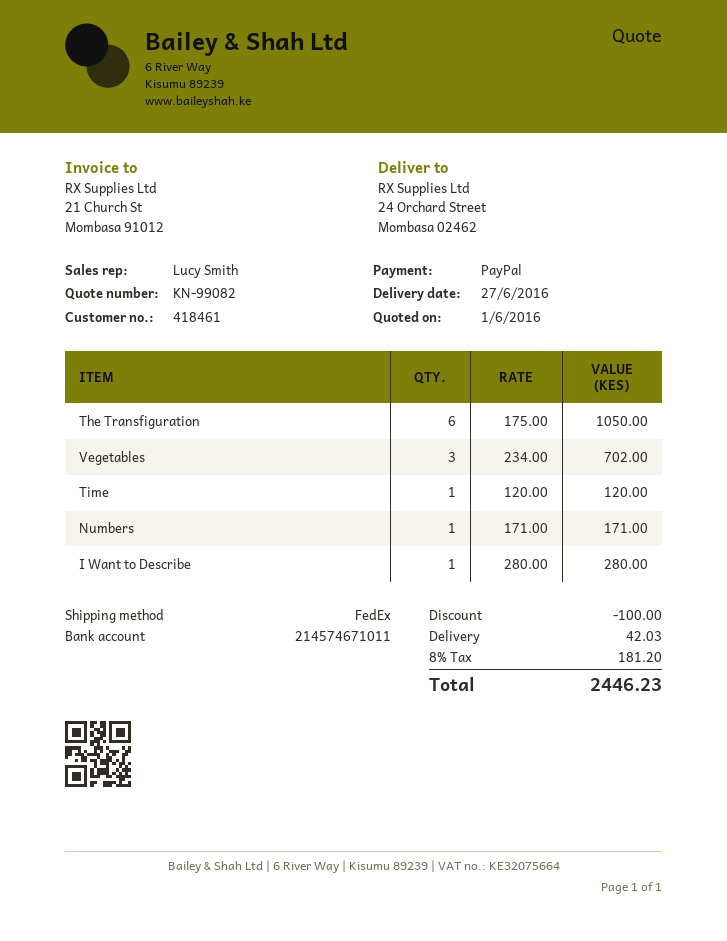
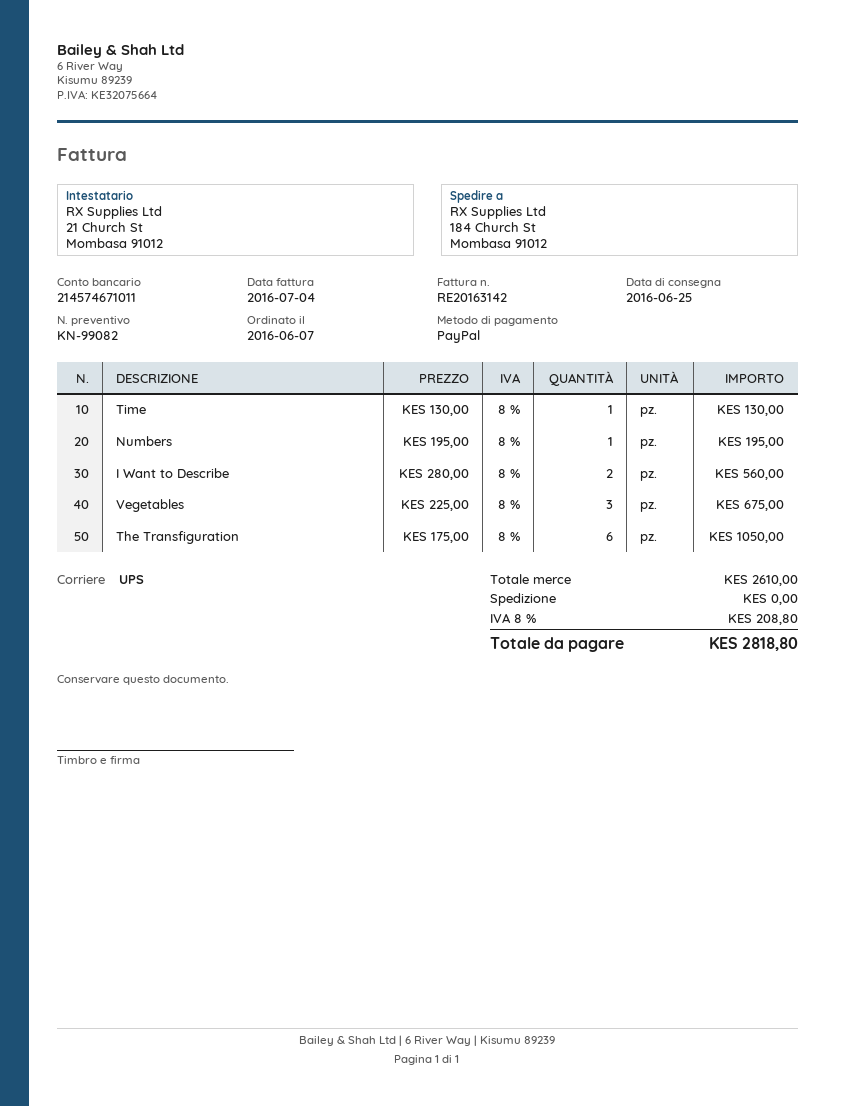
delivery date: 2016-06-27 -> 2016-06-25
shipping method: FedEx -> UPS
ship to: 24 Orchard Street, Mombasa 02462 -> 184 Church St, Mombasa 91012
Vegetables: 3 x 234.00 = 702.00 -> 3 x 225.00 = 675.00
Time: 1 x 120.00 = 120.00 -> 1 x 130.00 = 130.00
Numbers: 1 x 171.00 = 171.00 -> 1 x 195.00 = 195.00
I Want to Describe: 1 x 280.00 = 280.00 -> 2 x 280.00 = 560.00
discount: 100.00 -> none
shipping: 42.03 -> 0.00
tax: 8% = 181.20 -> 8% = 208.80
total: 2446.23 -> 2818.80

